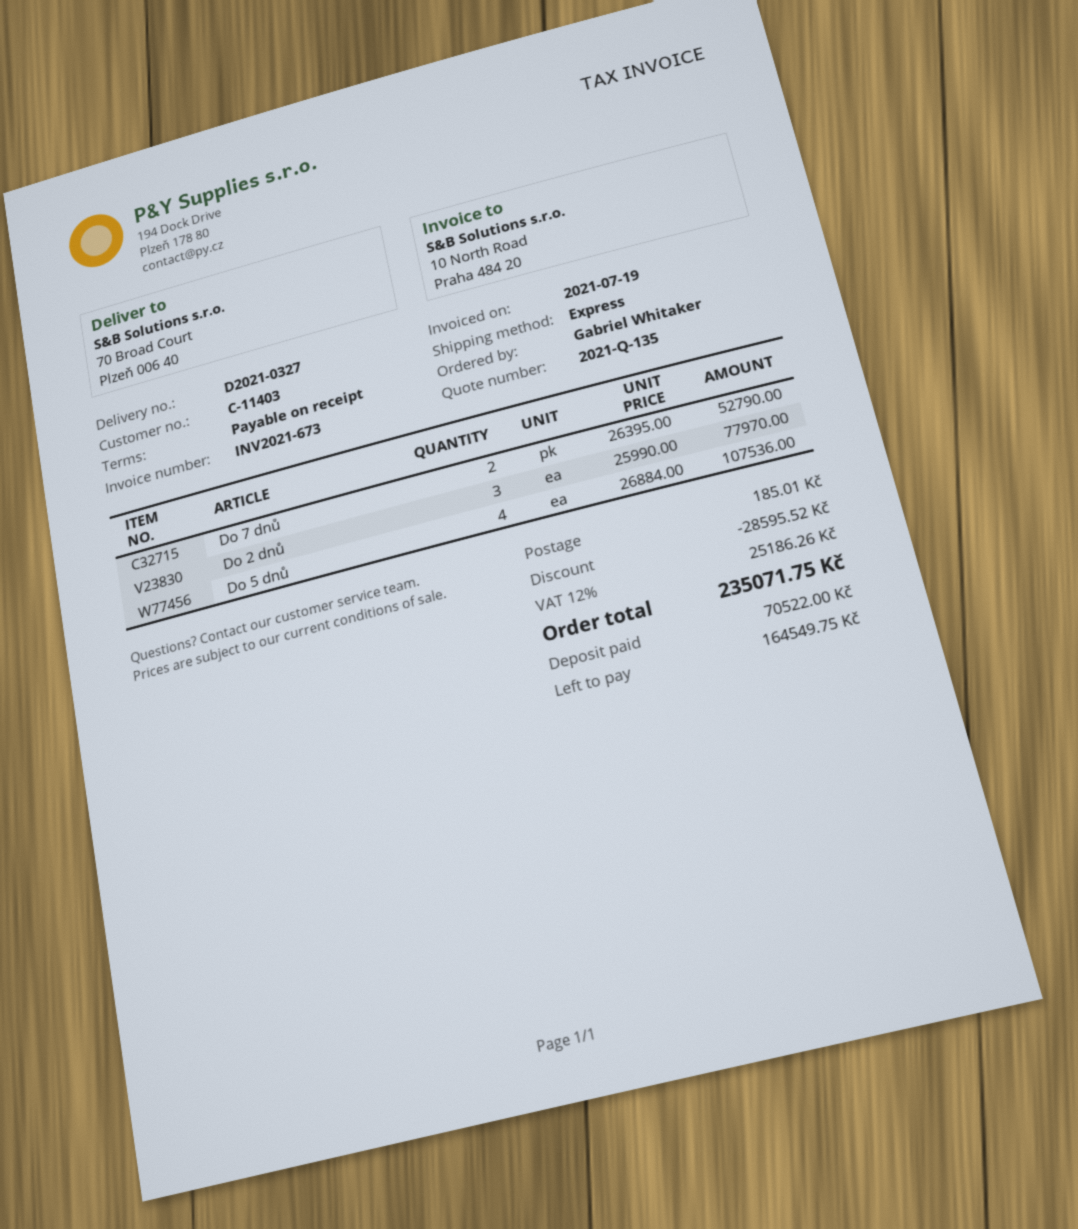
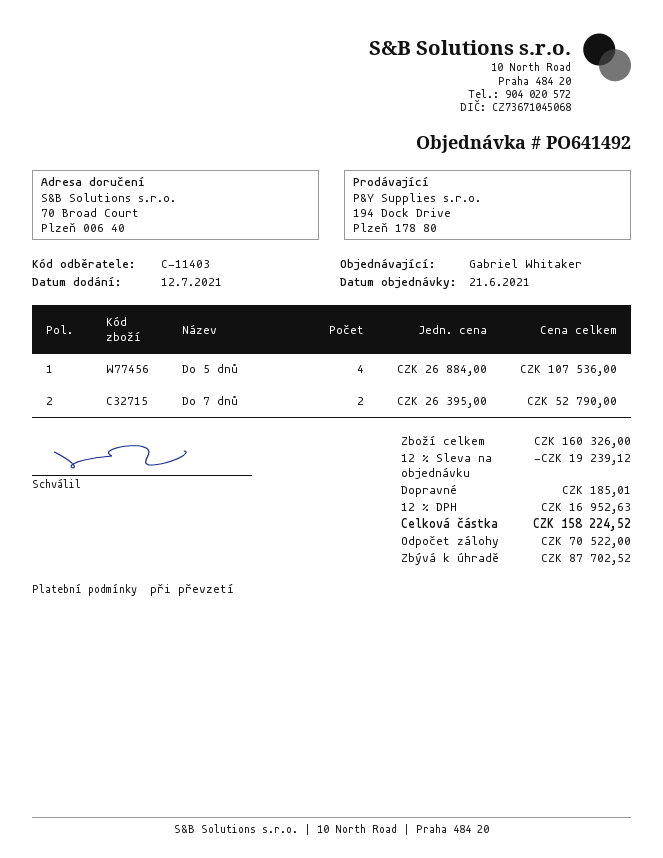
Do 2 dnů: 3 x 25990.00 = 77970.00 -> none
discount: 28595.52 -> 19239.12
tax: 12% = 25186.26 -> 12% = 16952.63
total: 235071.75 -> 158224.52
balance: 164549.75 -> 87702.52

